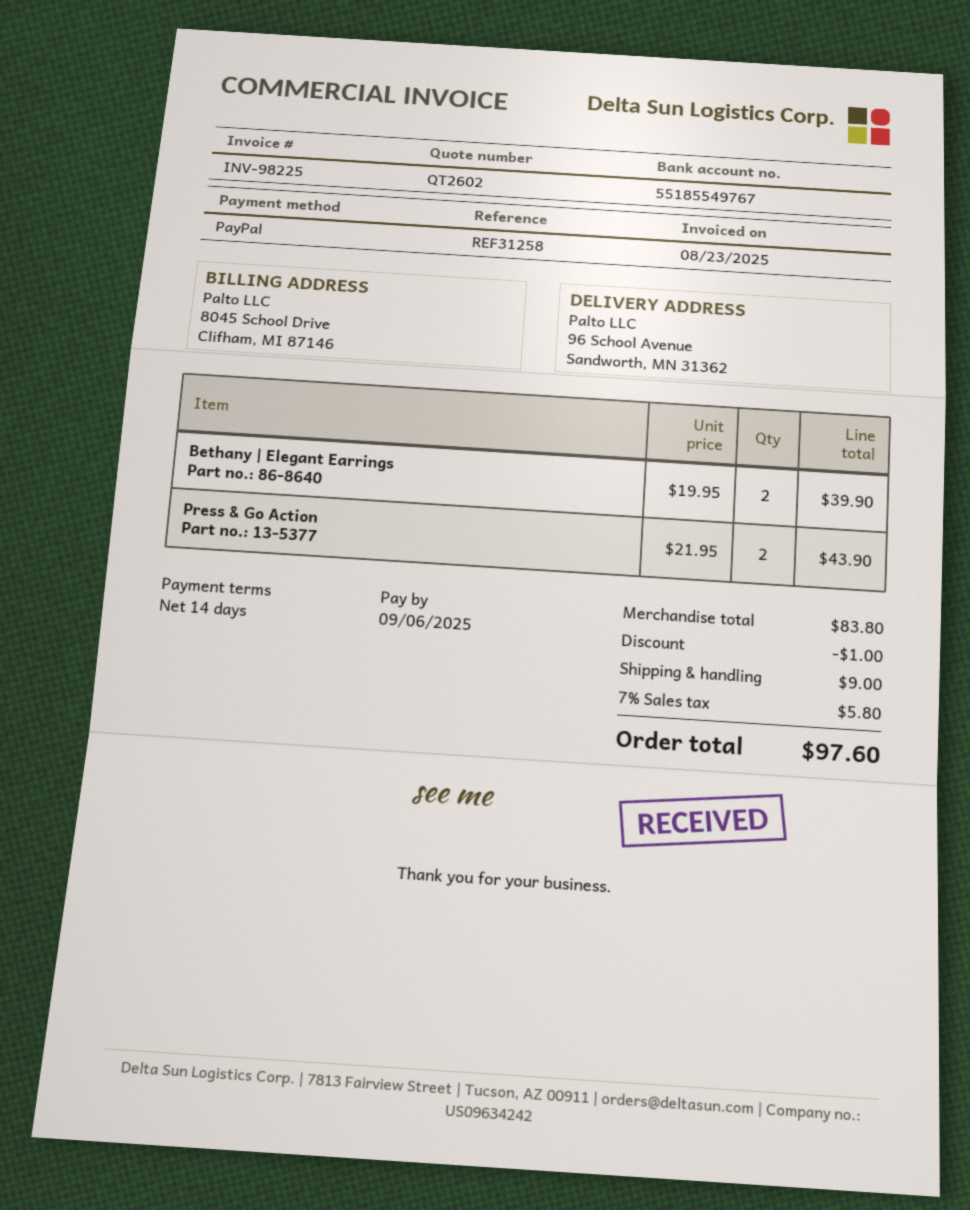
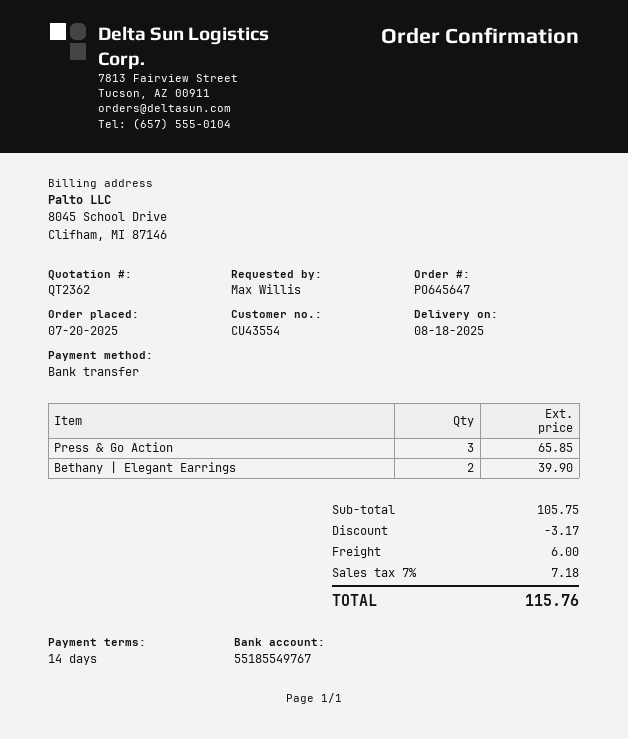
quote number: QT2602 -> QT2362
payment method: PayPal -> bank transfer
Press & Go Action: 2 for 43.90 -> 3 for 65.85
subtotal: 83.80 -> 105.75
discount: 1.00 -> 3.17
shipping: 9.00 -> 6.00
tax: 7% = 5.80 -> 7% = 7.18
total: 97.60 -> 115.76

